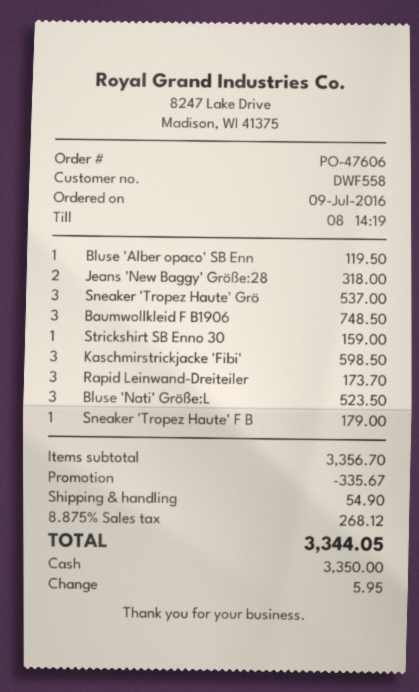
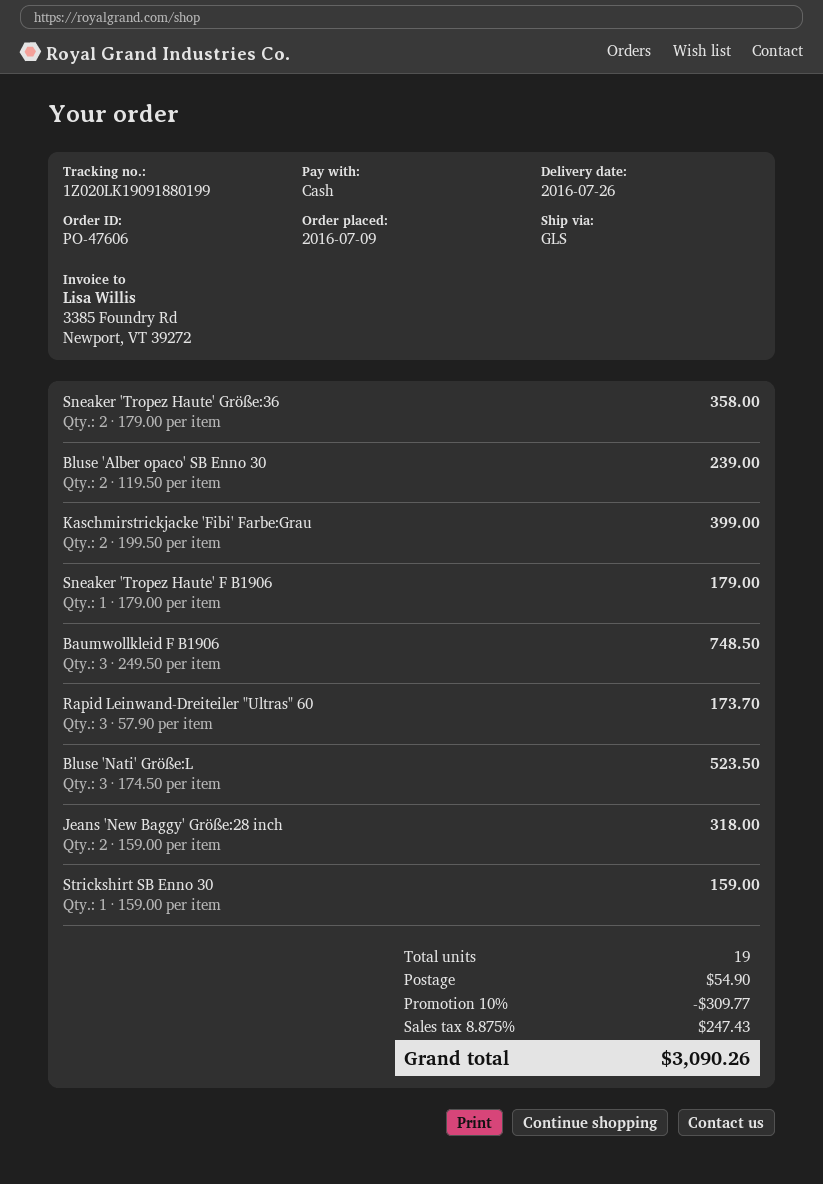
Bluse 'Alber opaco' SB Enn: 1 for 119.50 -> 2 for 239.00
Sneaker 'Tropez Haute' Grö: 3 for 537.00 -> 2 for 358.00
Kaschmirstrickjacke 'Fibi': 3 for 598.50 -> 2 for 399.00
discount: 335.67 -> 309.77
tax: 8.875% = 268.12 -> 8.875% = 247.43
total: 3344.05 -> 3090.26

